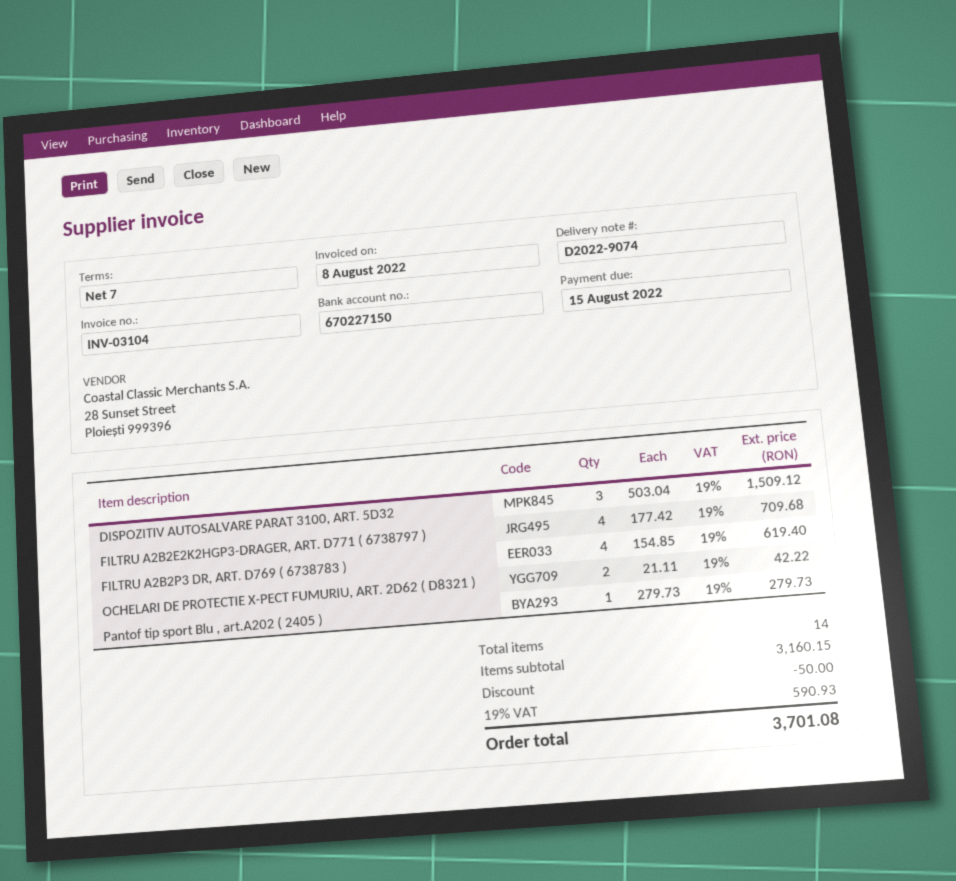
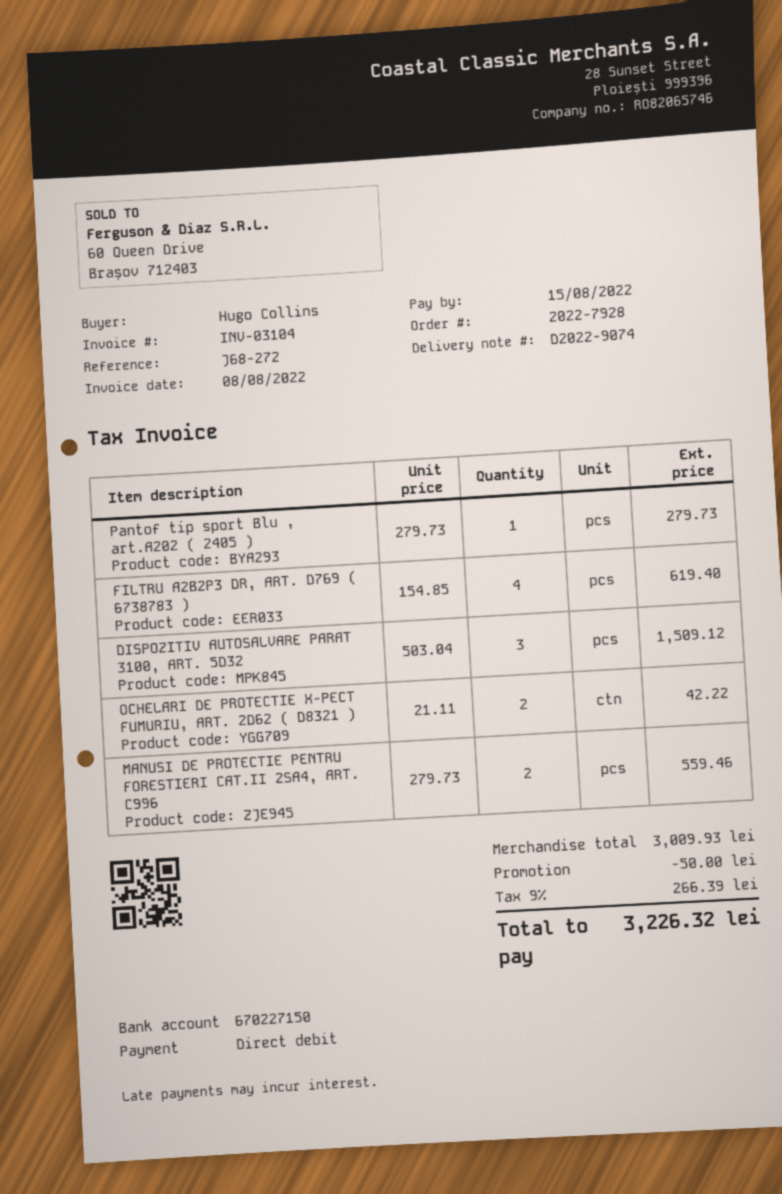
FILTRU A2B2E2K2HGP3-DRAGER, ART. D771 ( 6738797 ): 4 x 177.42 = 709.68 -> none
MANUSI DE PROTECTIE PENTRU FORESTIERI CAT.II 2SA4, ART. C996: none -> 2 x 279.73 = 559.46
subtotal: 3160.15 -> 3009.93
tax: 19% = 590.93 -> 9% = 266.39
total: 3701.08 -> 3226.32

